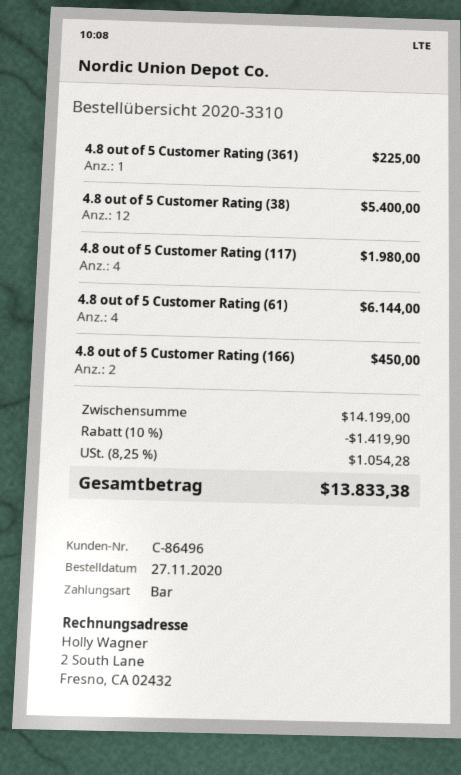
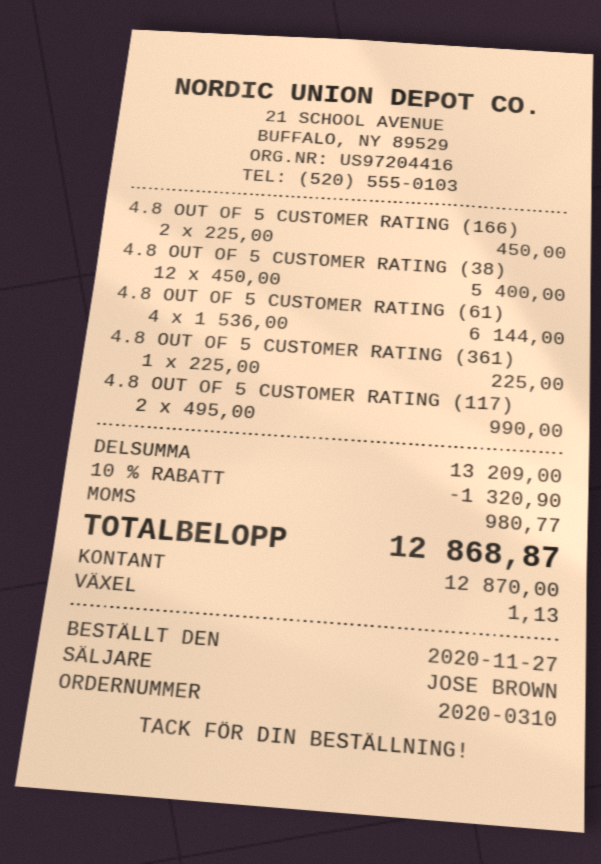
order number: 2020-3310 -> 2020-0310
4.8 out of 5 Customer Rating (117): 4 for 1980.00 -> 2 for 990.00
subtotal: 14199.00 -> 13209.00
discount: 10% = 1419.90 -> 10% = 1320.90
tax: 1054.28 -> 980.77
total: 13833.38 -> 12868.87

